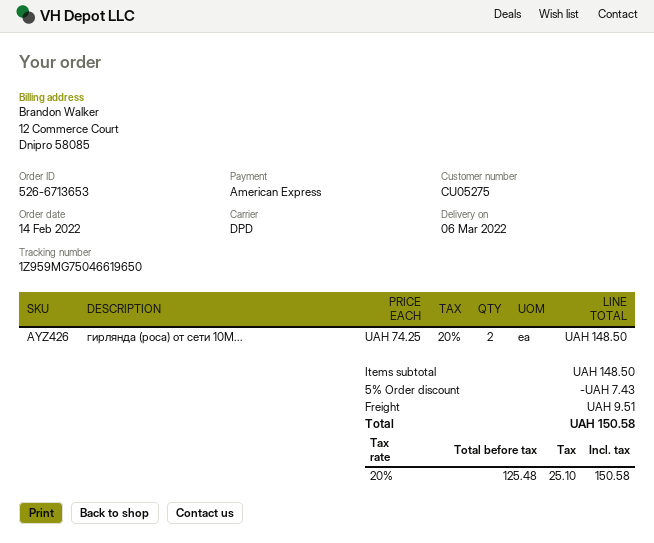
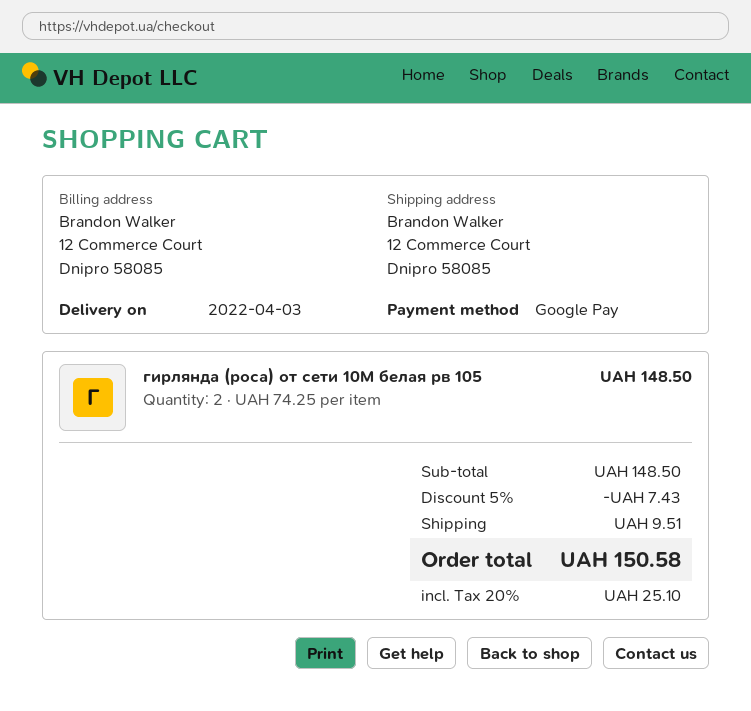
delivery date: 2022-03-06 -> 2022-04-03
payment method: American Express -> Google Pay

